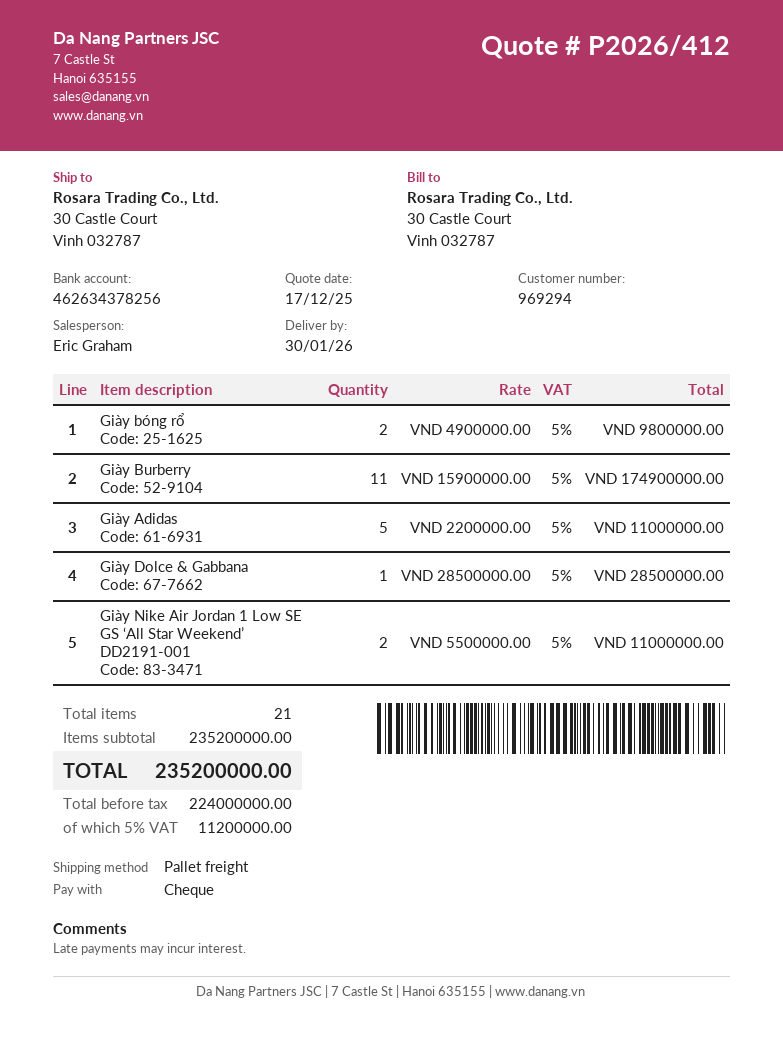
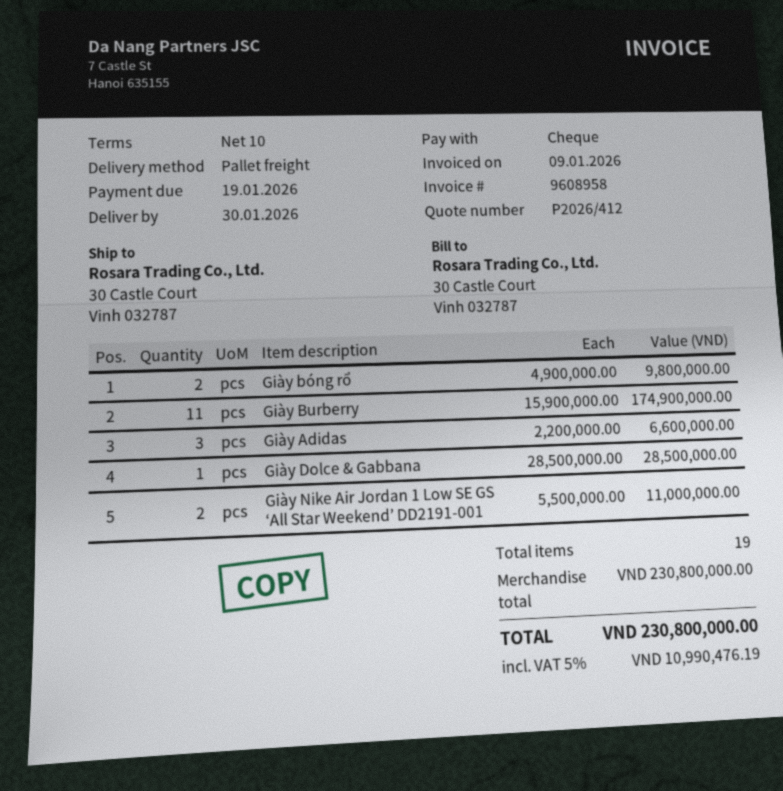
Giày Adidas: 5 x 2200000.00 = 11000000.00 -> 3 x 2200000.00 = 6600000.00
total quantity: 21 -> 19
subtotal: 235200000.00 -> 230800000.00
tax: 5% = 11200000.00 -> 5% = 10990476.19
total: 235200000.00 -> 230800000.00

